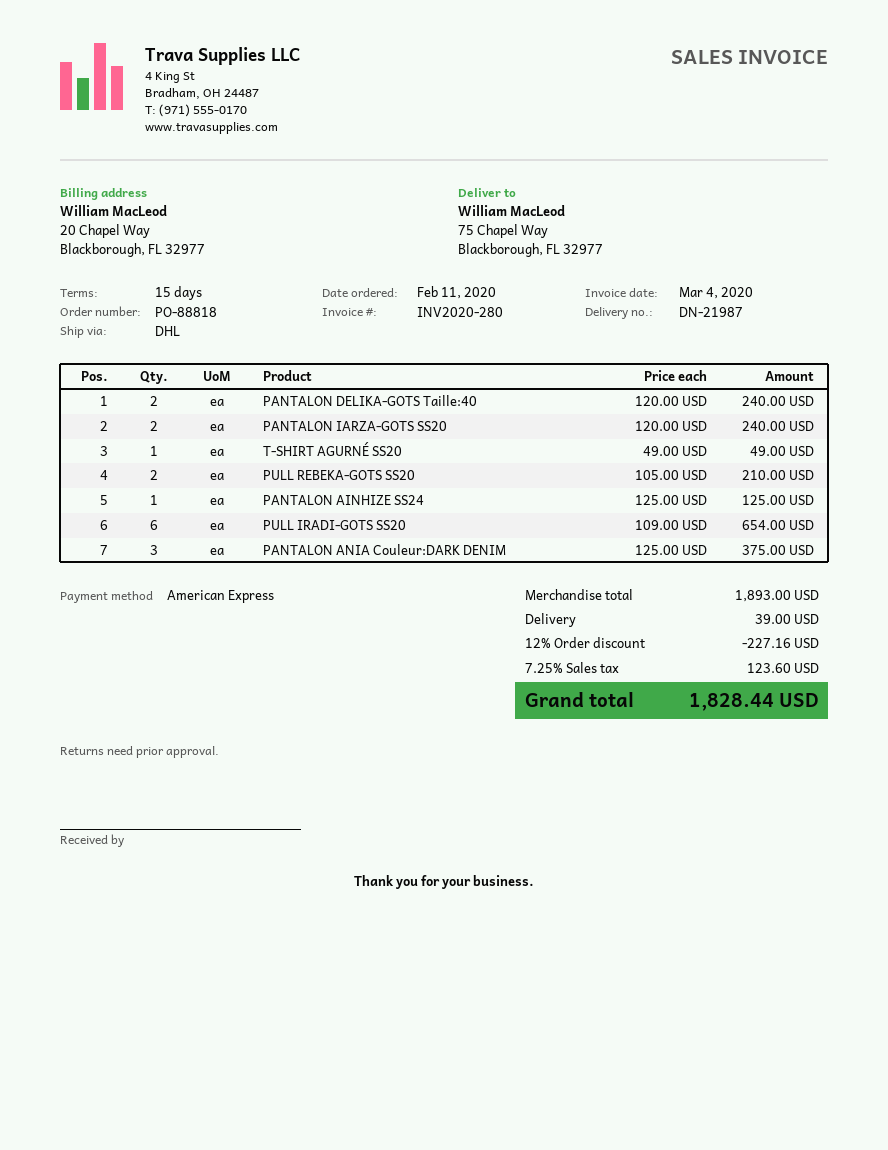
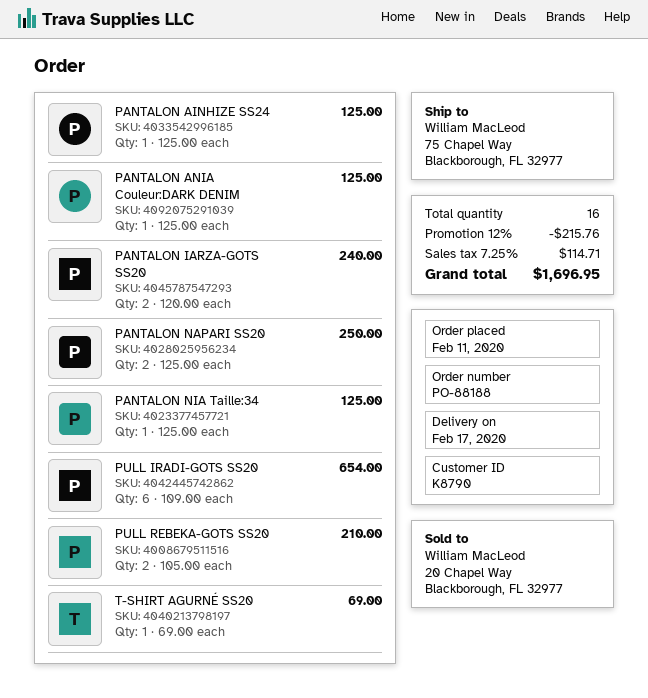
order number: PO-88818 -> PO-88188
PANTALON DELIKA-GOTS Taille:40: 2 x 120.00 = 240.00 -> none
T-SHIRT AGURNÉ SS20: 1 x 49.00 = 49.00 -> 1 x 69.00 = 69.00
PANTALON ANIA Couleur:DARK DENIM: 3 x 125.00 = 375.00 -> 1 x 125.00 = 125.00
PANTALON NAPARI SS20: none -> 2 x 125.00 = 250.00
PANTALON NIA Taille:34: none -> 1 x 125.00 = 125.00
discount: 12% = 227.16 -> 12% = 215.76
shipping: 39.00 -> none
tax: 7.25% = 123.60 -> 7.25% = 114.71
total: 1828.44 -> 1696.95

